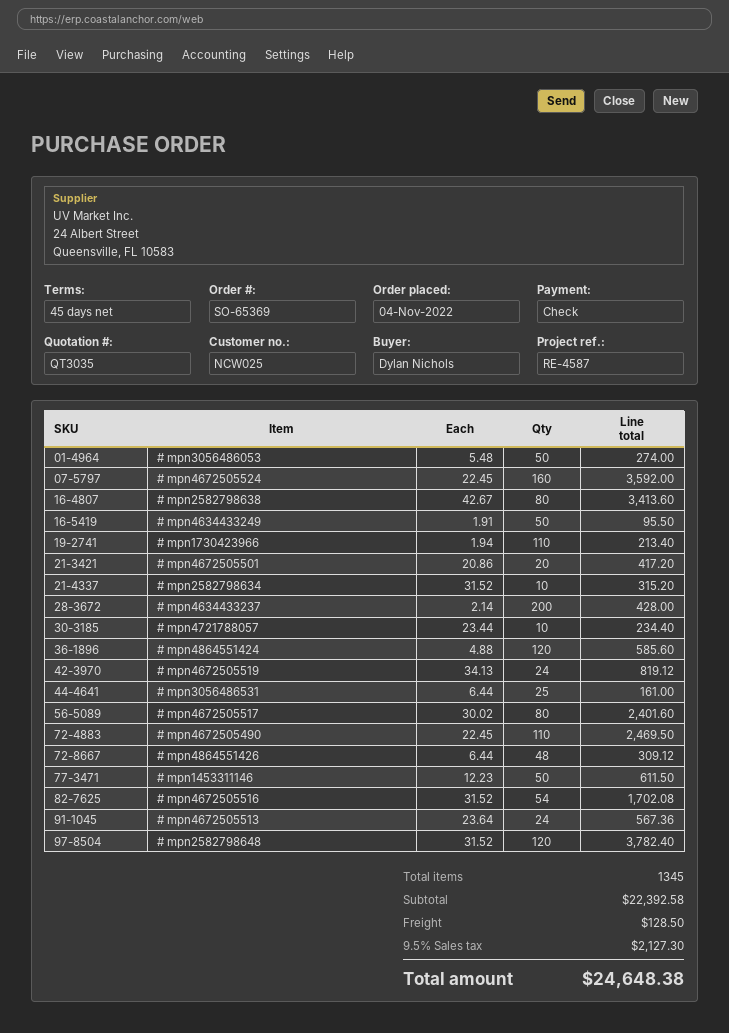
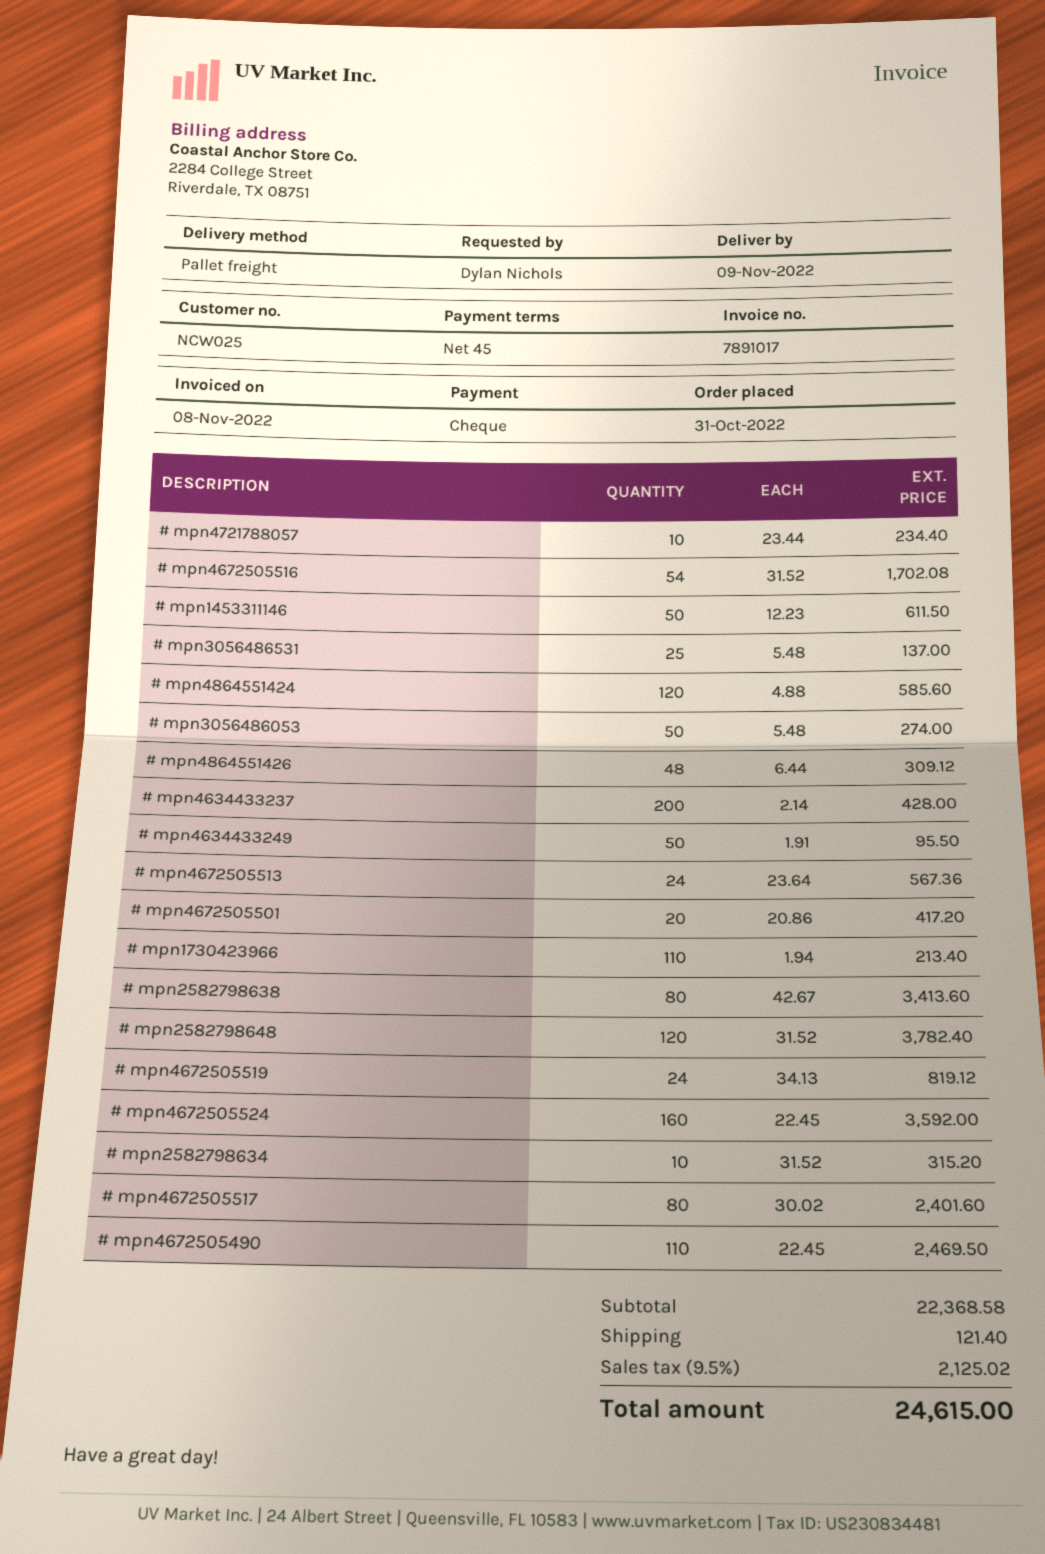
order date: 2022-11-04 -> 2022-10-31
# mpn3056486531: 25 x 6.44 = 161.00 -> 25 x 5.48 = 137.00
subtotal: 22392.58 -> 22368.58
shipping: 128.50 -> 121.40
tax: 9.5% = 2127.30 -> 9.5% = 2125.02
total: 24648.38 -> 24615.00

